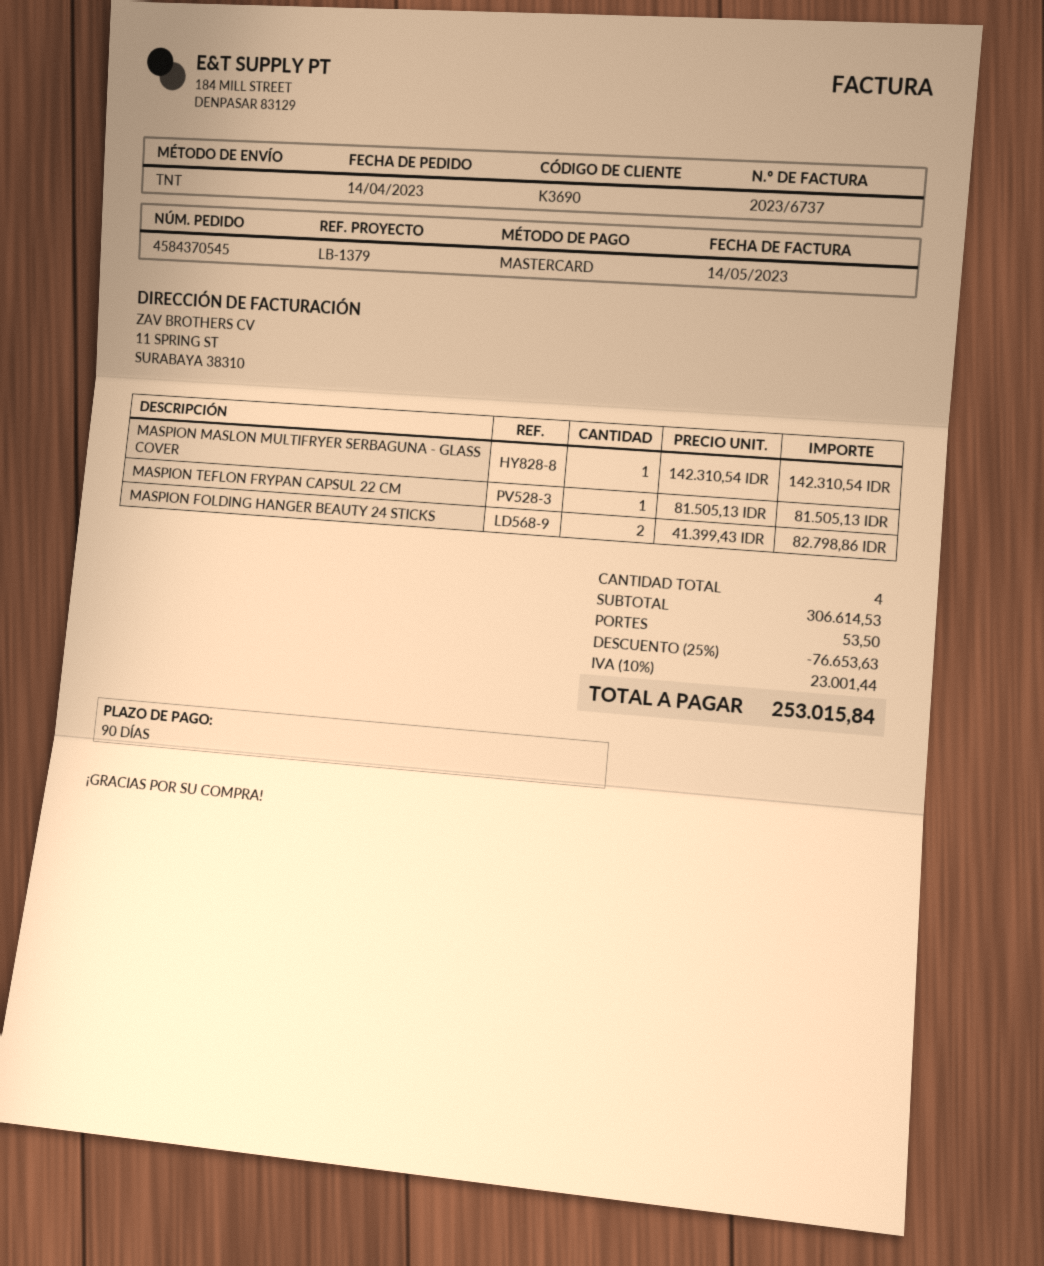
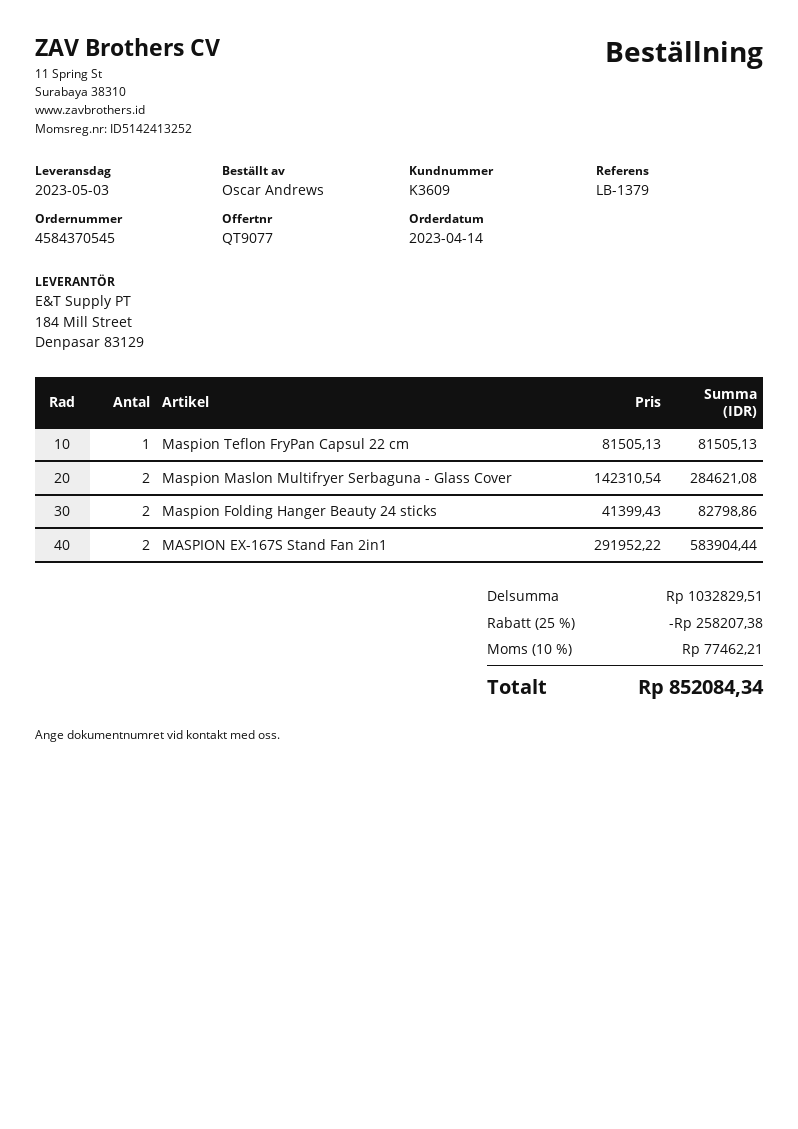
customer number: K3690 -> K3609
MASPION MASLON MULTIFRYER SERBAGUNA - GLASS COVER: 1 x 142310.54 = 142310.54 -> 2 x 142310.54 = 284621.08
MASPION EX-167S Stand Fan 2in1: none -> 2 x 291952.22 = 583904.44
subtotal: 306614.53 -> 1032829.51
discount: 25% = 76653.63 -> 25% = 258207.38
shipping: 53.50 -> none
tax: 10% = 23001.44 -> 10% = 77462.21
total: 253015.84 -> 852084.34

